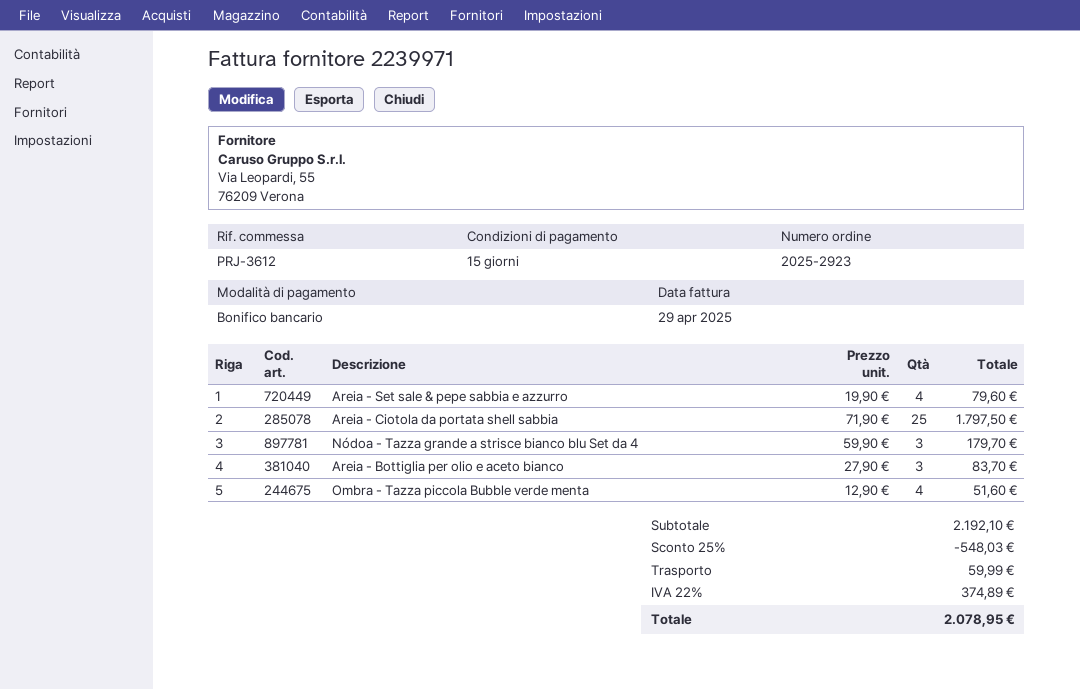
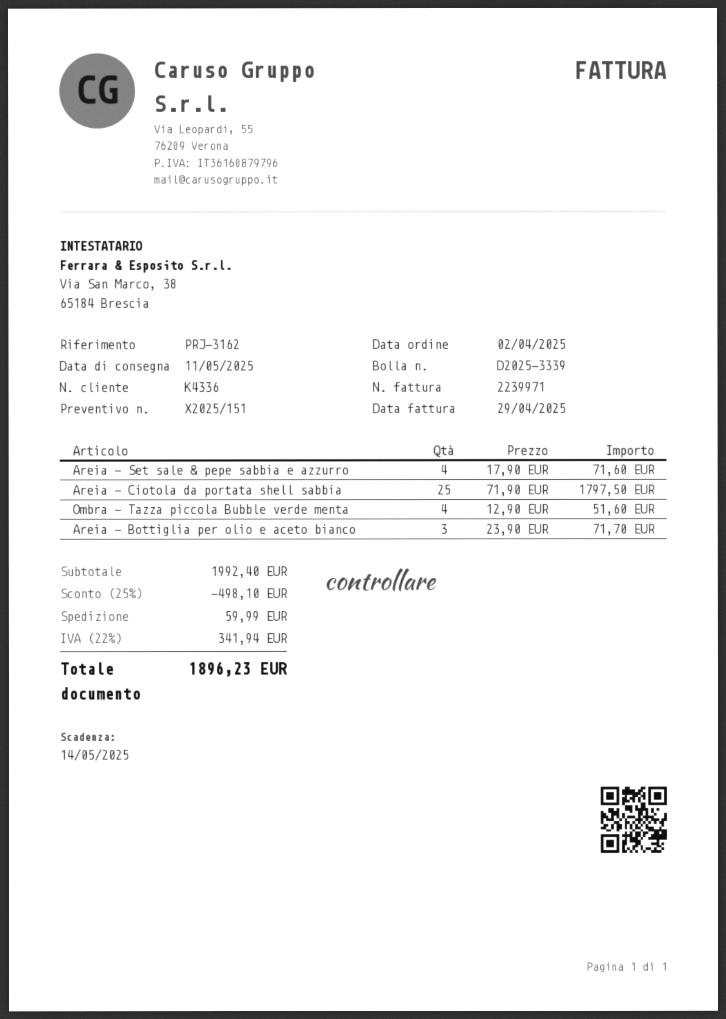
reference: PRJ-3612 -> PRJ-3162
Areia - Set sale & pepe sabbia e azzurro: 4 x 19.90 = 79.60 -> 4 x 17.90 = 71.60
Nódoa - Tazza grande a strisce bianco blu Set da 4: 3 x 59.90 = 179.70 -> none
Areia - Bottiglia per olio e aceto bianco: 3 x 27.90 = 83.70 -> 3 x 23.90 = 71.70
subtotal: 2192.10 -> 1992.40
discount: 25% = 548.03 -> 25% = 498.10
tax: 22% = 374.89 -> 22% = 341.94
total: 2078.95 -> 1896.23

